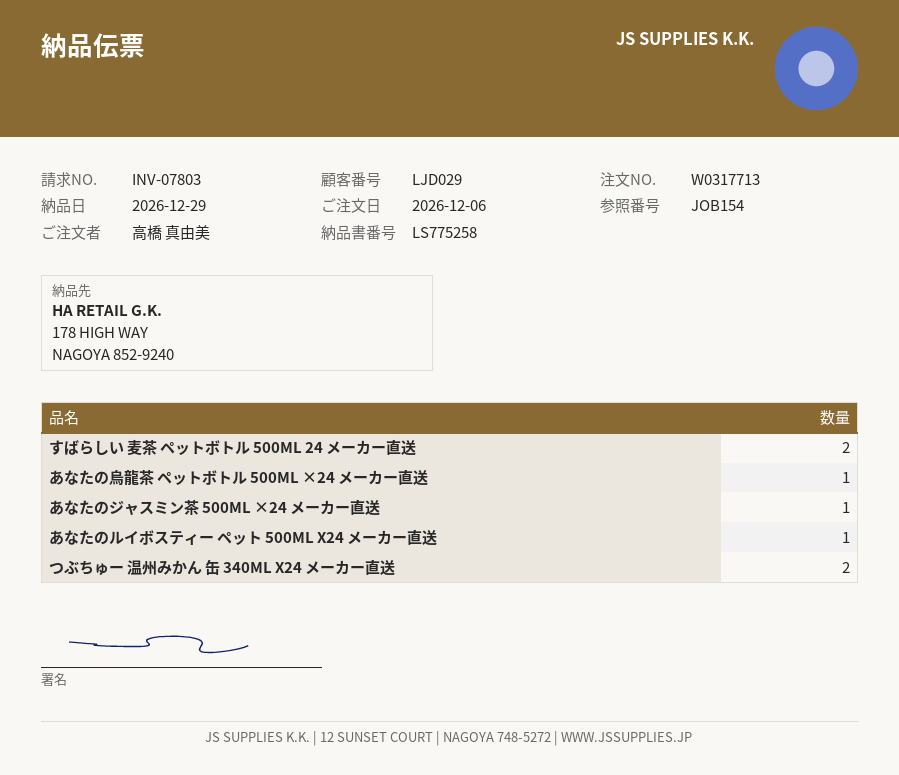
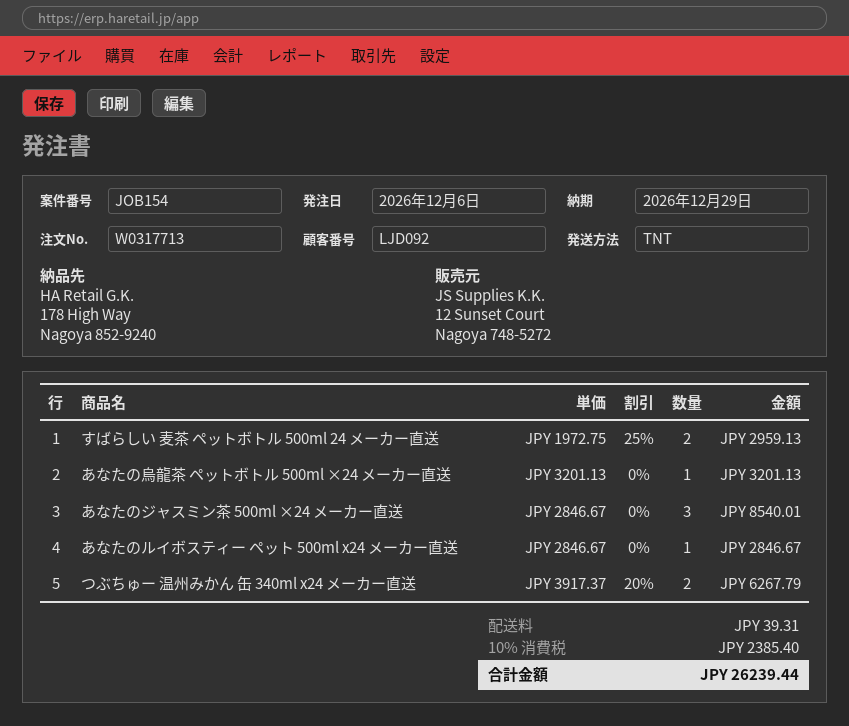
customer number: LJD029 -> LJD092
あなたのジャスミン茶 500ML ×24 メーカー直送: 1 -> 3

